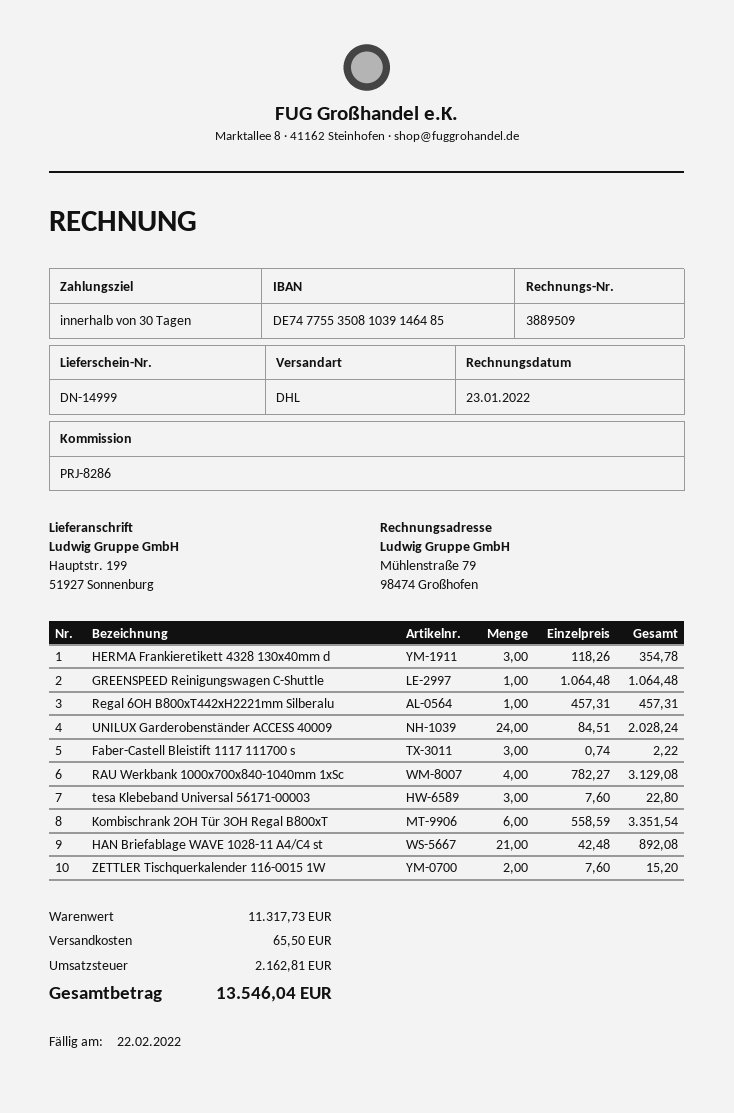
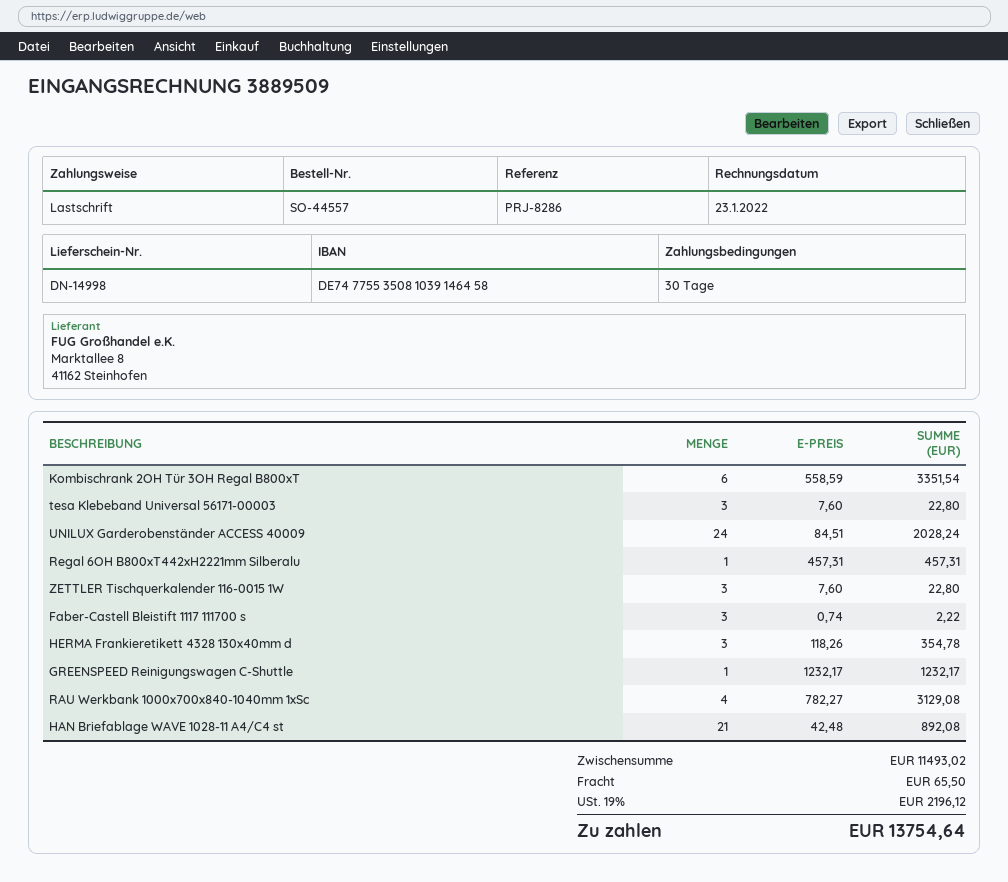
delivery note number: DN-14999 -> DN-14998
bank account: DE74775535081039146485 -> DE74775535081039146458
GREENSPEED Reinigungswagen C-Shuttle: 1 x 1064.48 = 1064.48 -> 1 x 1232.17 = 1232.17
ZETTLER Tischquerkalender 116-0015 1W: 2 x 7.60 = 15.20 -> 3 x 7.60 = 22.80
subtotal: 11317.73 -> 11493.02
tax: 2162.81 -> 2196.12
total: 13546.04 -> 13754.64

